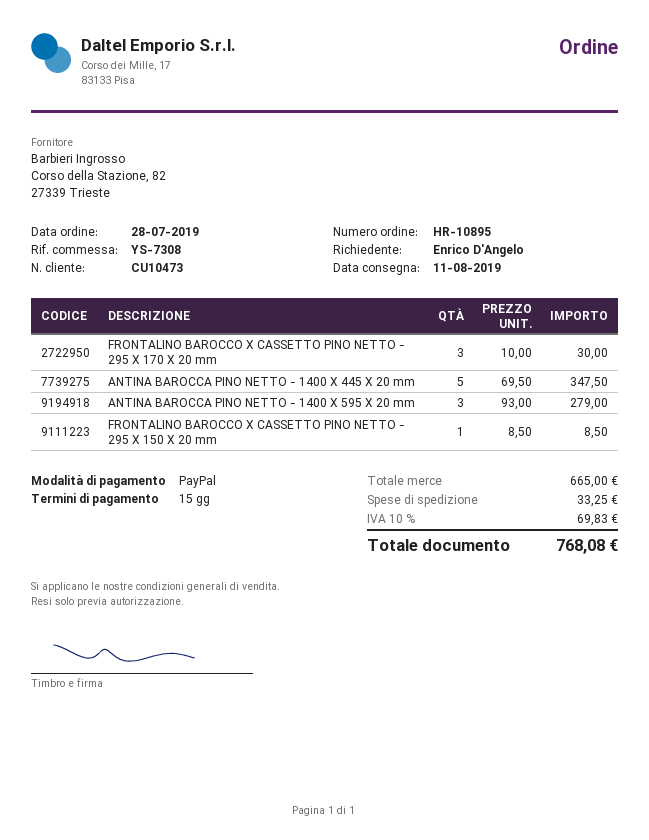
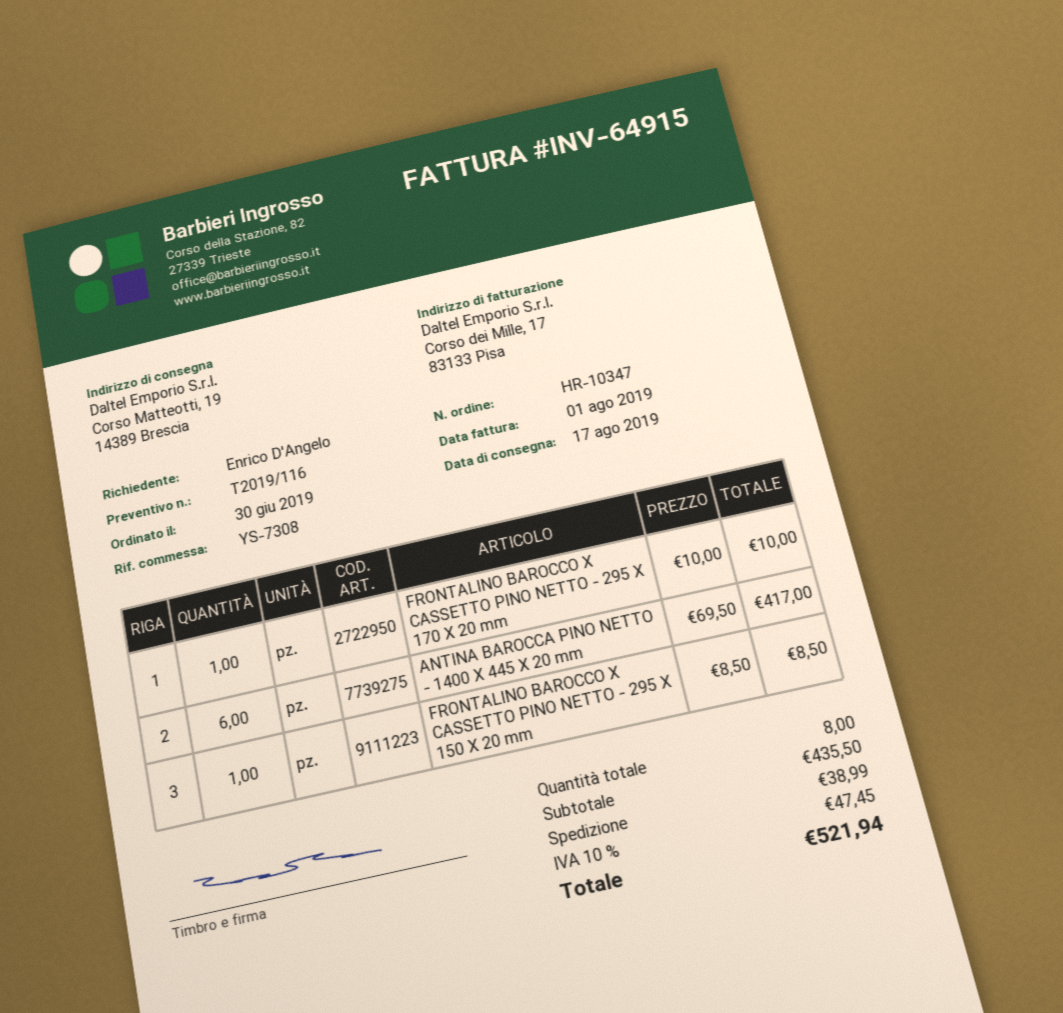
order number: HR-10895 -> HR-10347
order date: 2019-07-28 -> 2019-06-30
delivery date: 2019-08-11 -> 2019-08-17
FRONTALINO BAROCCO X CASSETTO PINO NETTO - 295 X 170 X 20 mm: 3 x 10.00 = 30.00 -> 1 x 10.00 = 10.00
ANTINA BAROCCA PINO NETTO - 1400 X 445 X 20 mm: 5 x 69.50 = 347.50 -> 6 x 69.50 = 417.00
ANTINA BAROCCA PINO NETTO - 1400 X 595 X 20 mm: 3 x 93.00 = 279.00 -> none
subtotal: 665.00 -> 435.50
shipping: 33.25 -> 38.99
tax: 10% = 69.83 -> 10% = 47.45
total: 768.08 -> 521.94

